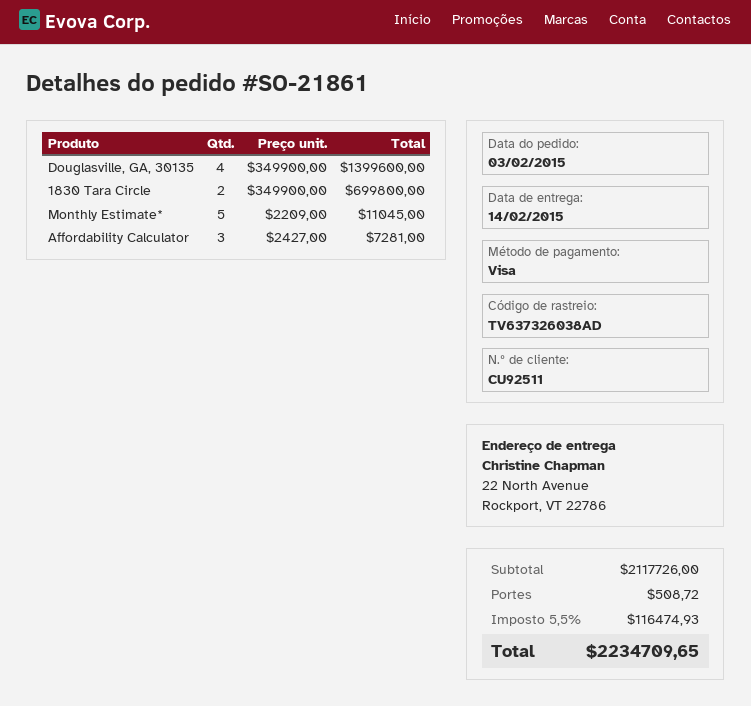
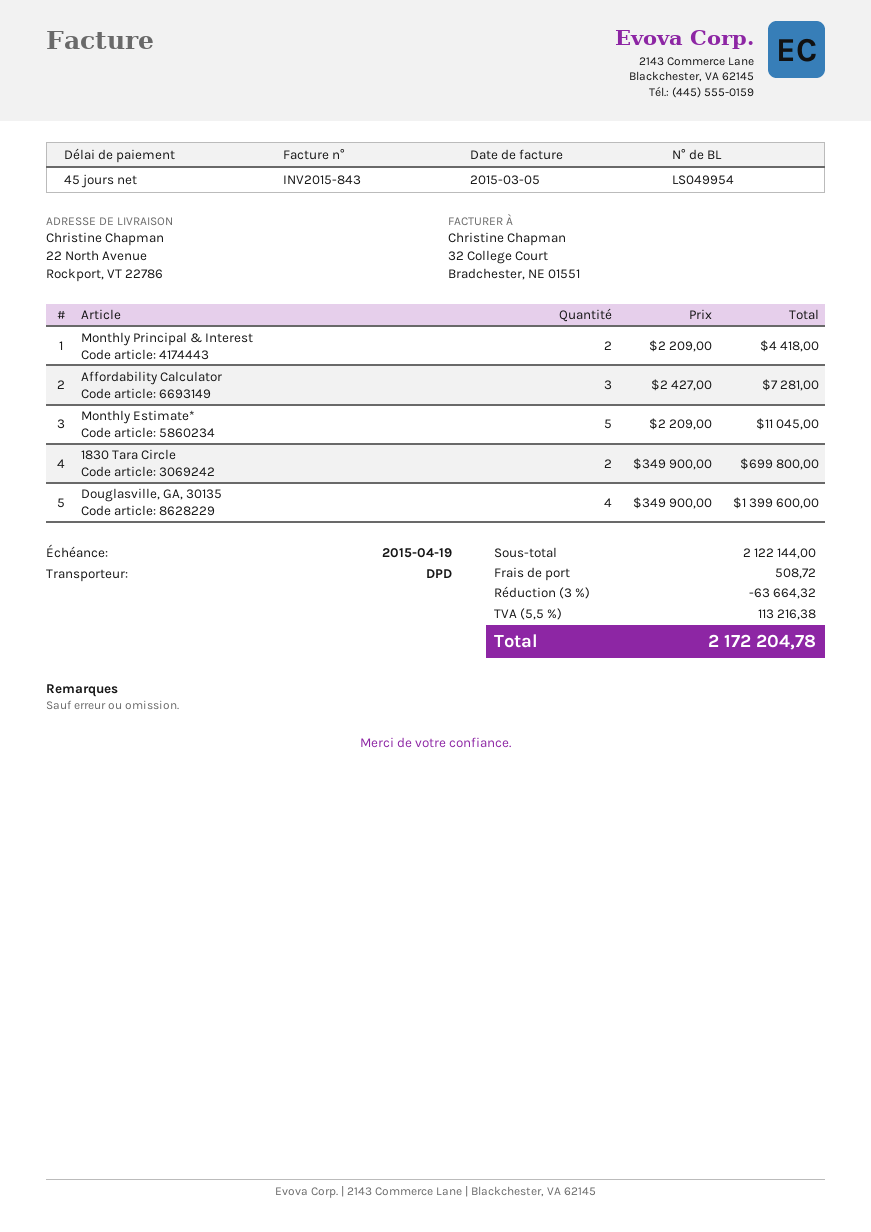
Monthly Principal & Interest: none -> 2 x 2209.00 = 4418.00
subtotal: 2117726.00 -> 2122144.00
discount: none -> 3% = 63664.32
tax: 5.5% = 116474.93 -> 5.5% = 113216.38
total: 2234709.65 -> 2172204.78

